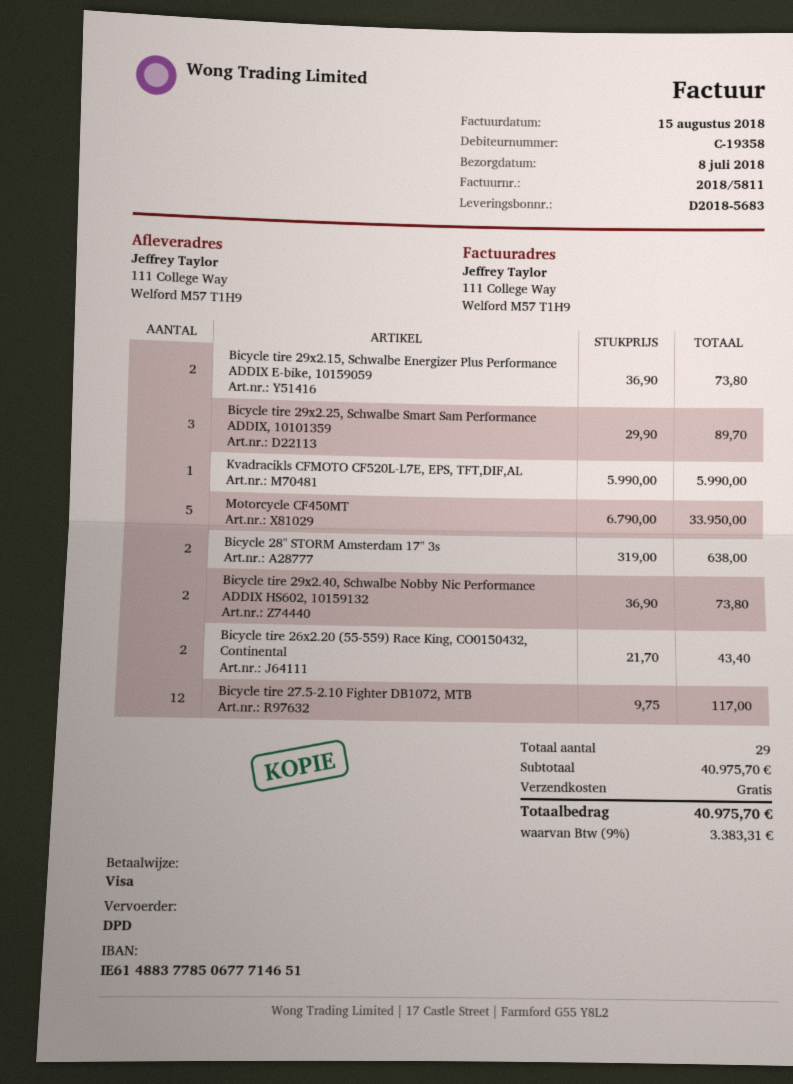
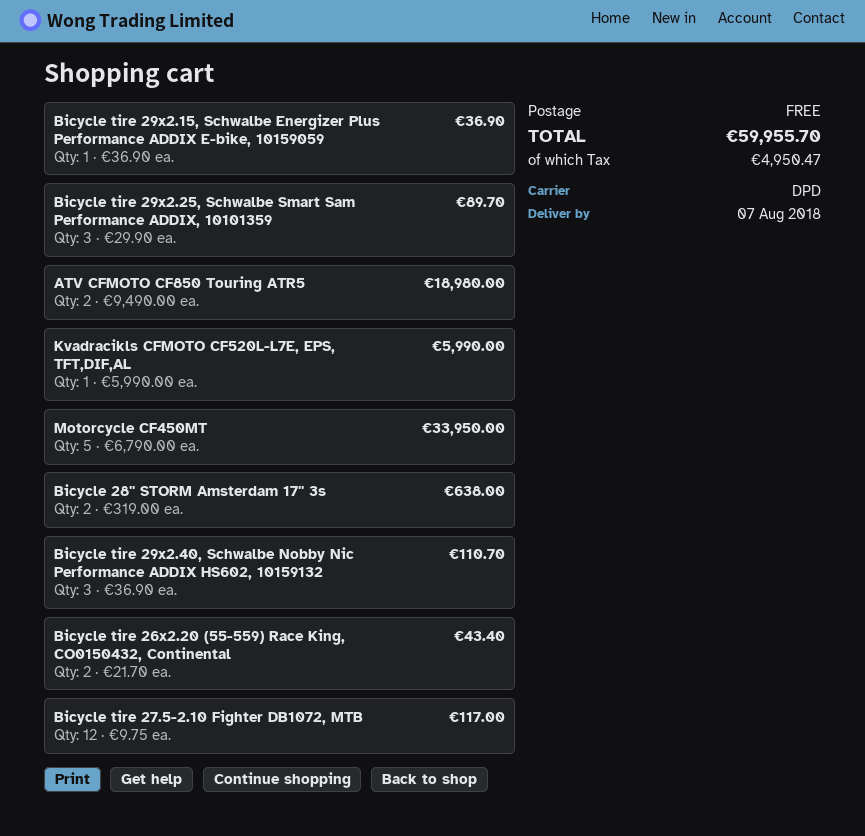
delivery date: 2018-07-08 -> 2018-08-07
Bicycle tire 29x2.15, Schwalbe Energizer Plus Performance ADDIX E-bike, 10159059: 2 x 36.90 = 73.80 -> 1 x 36.90 = 36.90
Bicycle tire 29x2.40, Schwalbe Nobby Nic Performance ADDIX HS602, 10159132: 2 x 36.90 = 73.80 -> 3 x 36.90 = 110.70
ATV CFMOTO CF850 Touring ATR5: none -> 2 x 9490.00 = 18980.00
tax: 3383.31 -> 4950.47
total: 40975.70 -> 59955.70

